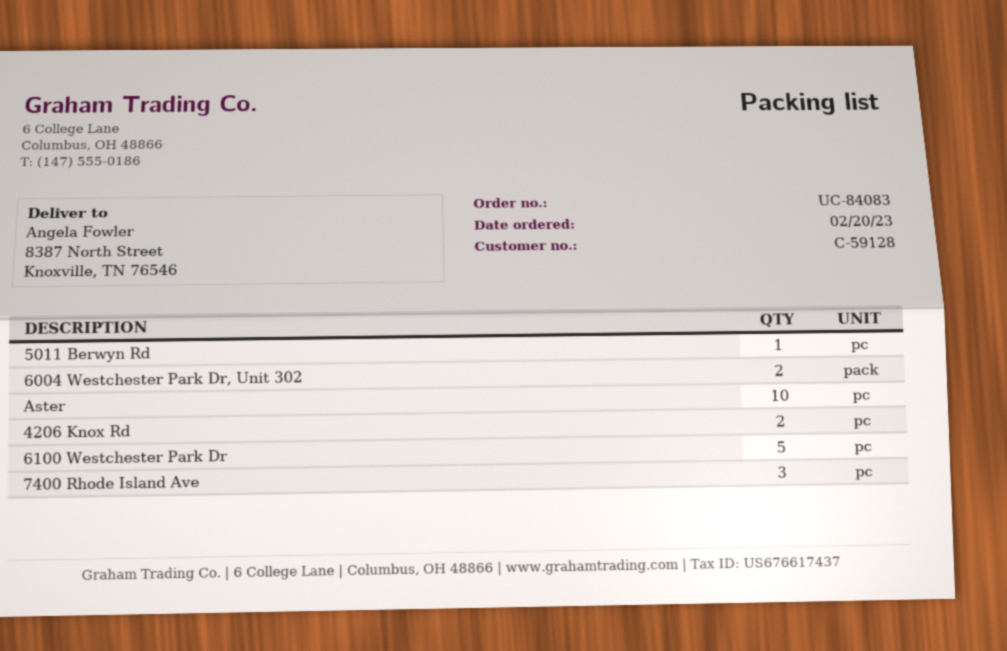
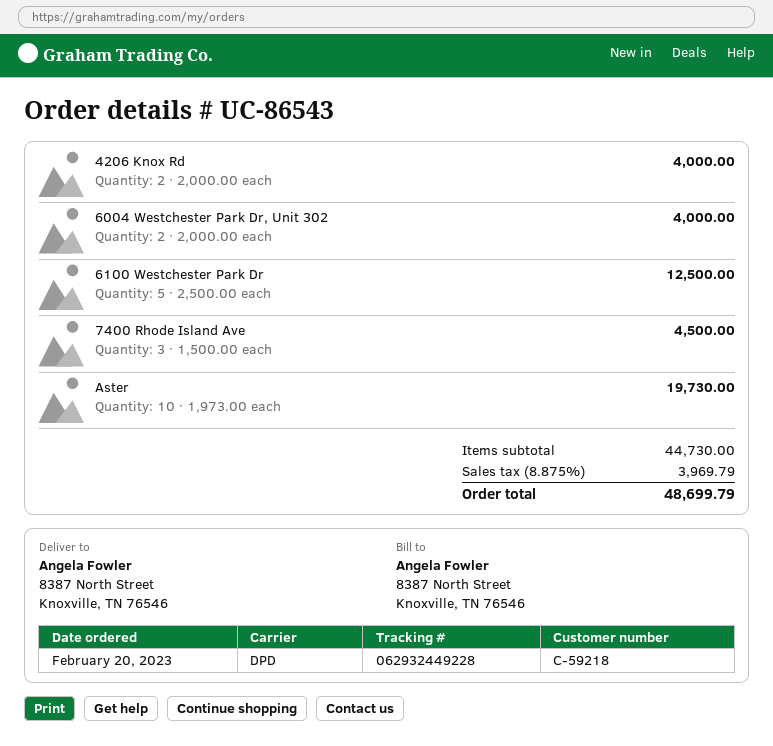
order number: UC-84083 -> UC-86543
customer number: C-59128 -> C-59218
5011 Berwyn Rd: 1 -> none

